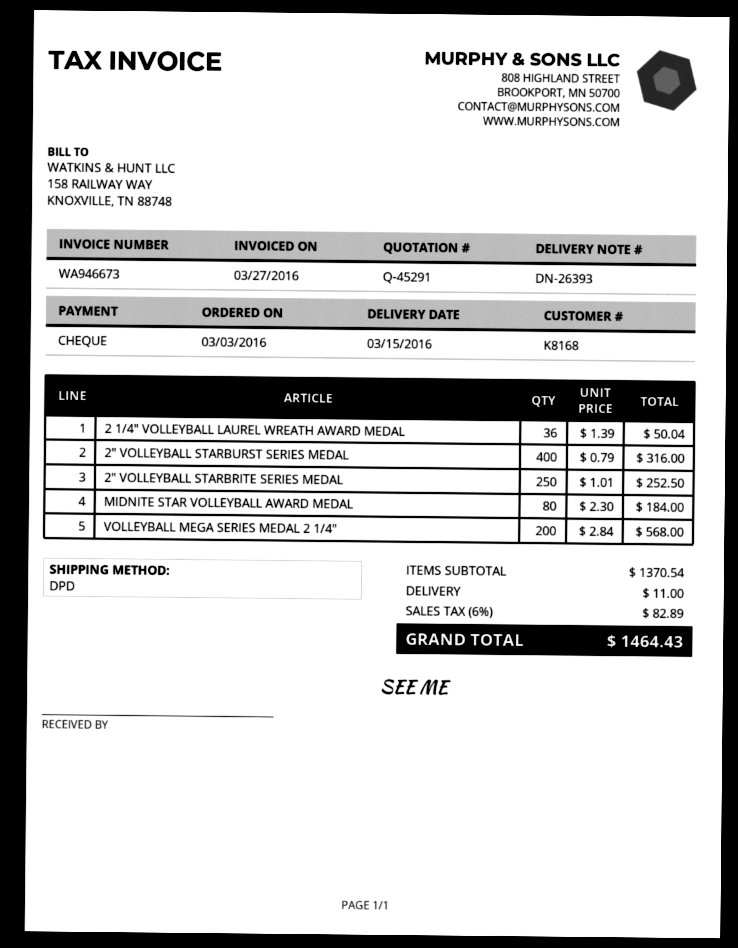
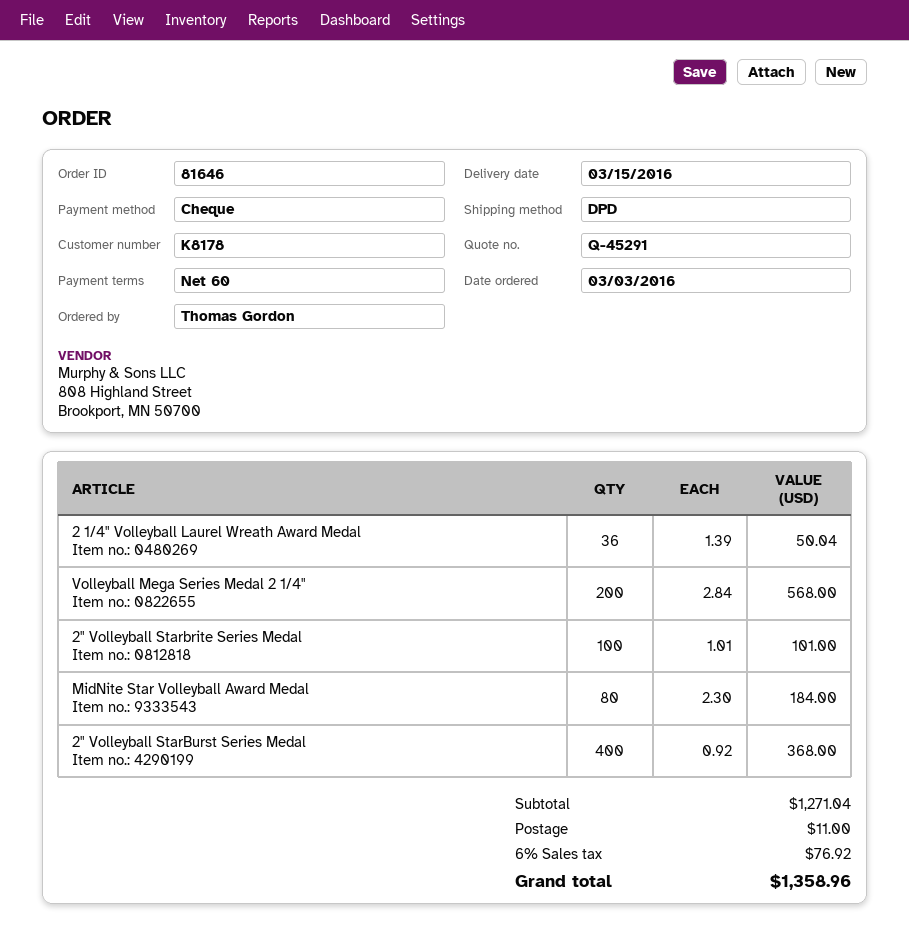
customer number: K8168 -> K8178
2" VOLLEYBALL STARBURST SERIES MEDAL: 400 x 0.79 = 316.00 -> 400 x 0.92 = 368.00
2" VOLLEYBALL STARBRITE SERIES MEDAL: 250 x 1.01 = 252.50 -> 100 x 1.01 = 101.00
subtotal: 1370.54 -> 1271.04
tax: 6% = 82.89 -> 6% = 76.92
total: 1464.43 -> 1358.96

